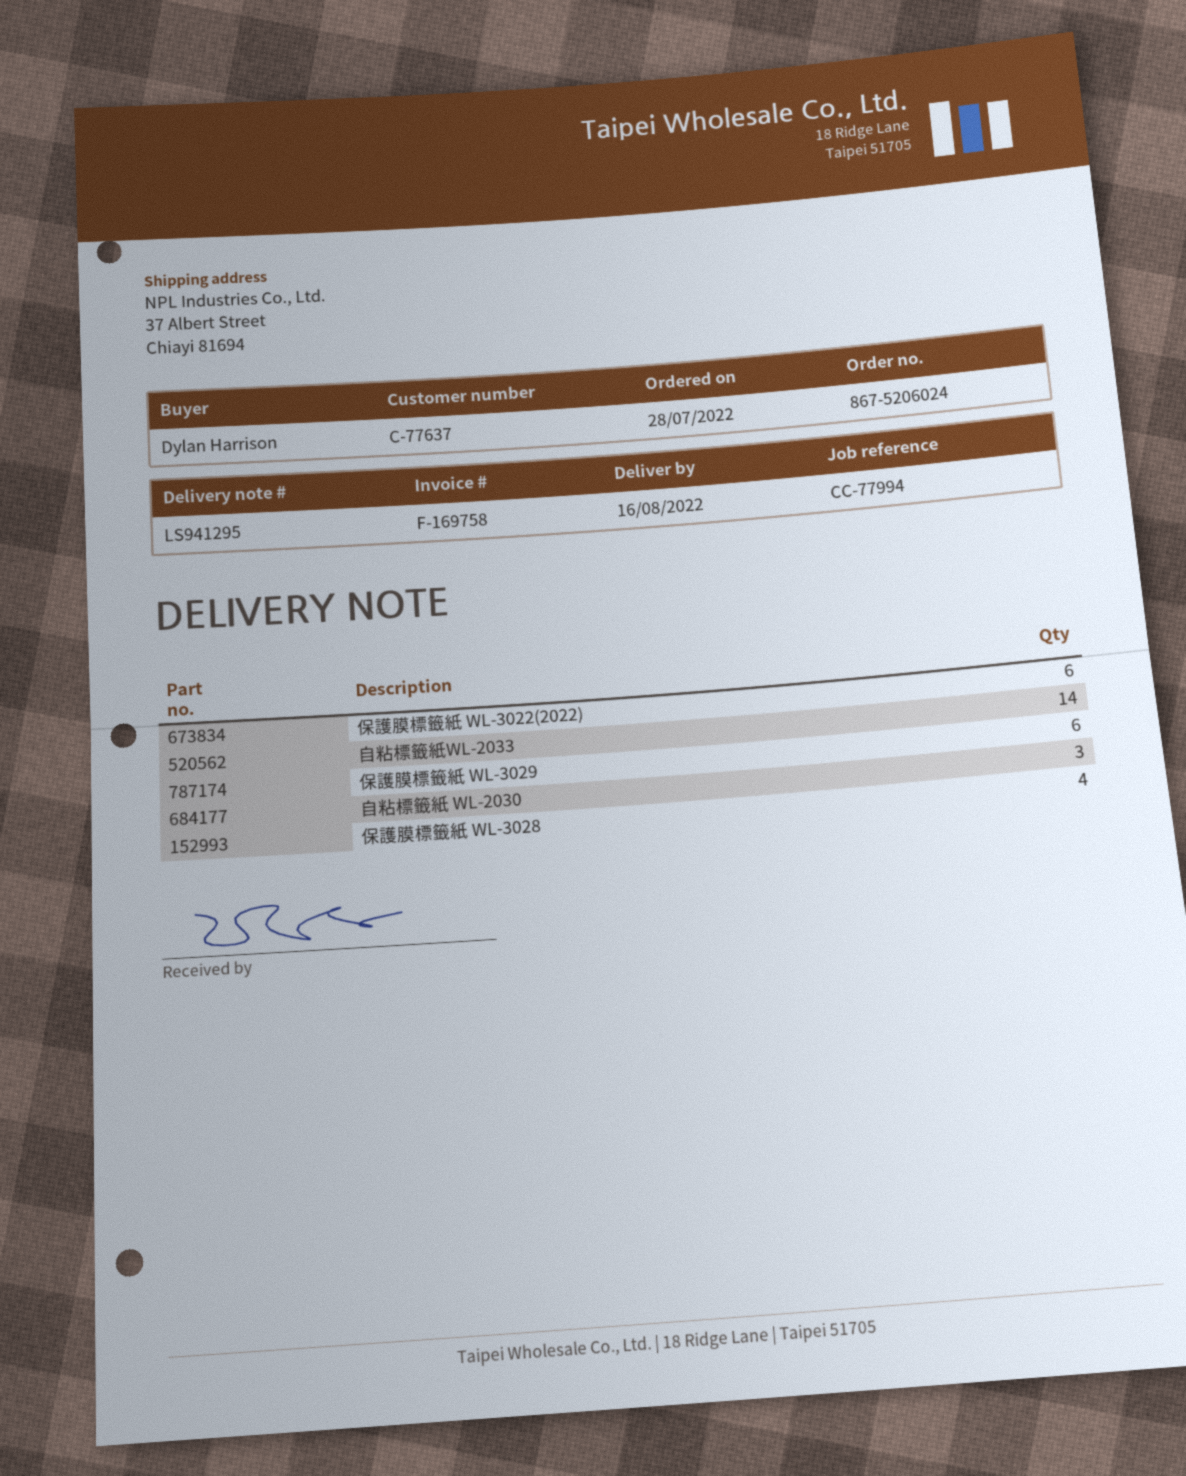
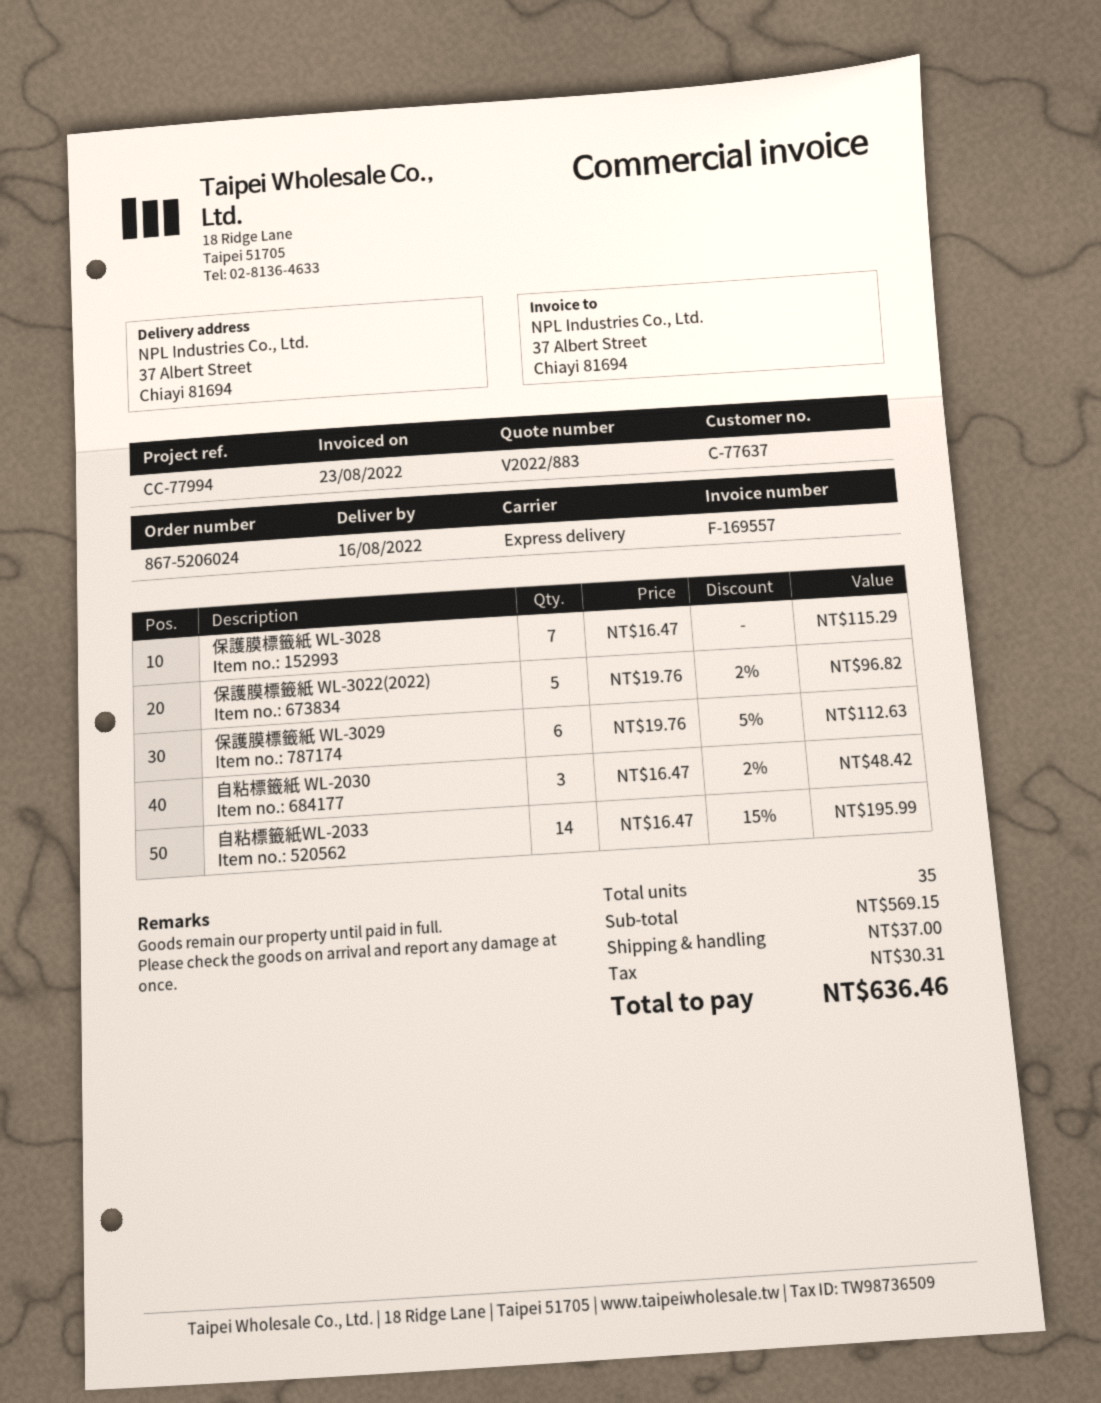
invoice number: F-169758 -> F-169557
保護膜標籤紙 WL-3022(2022): 6 -> 5
保護膜標籤紙 WL-3028: 4 -> 7

